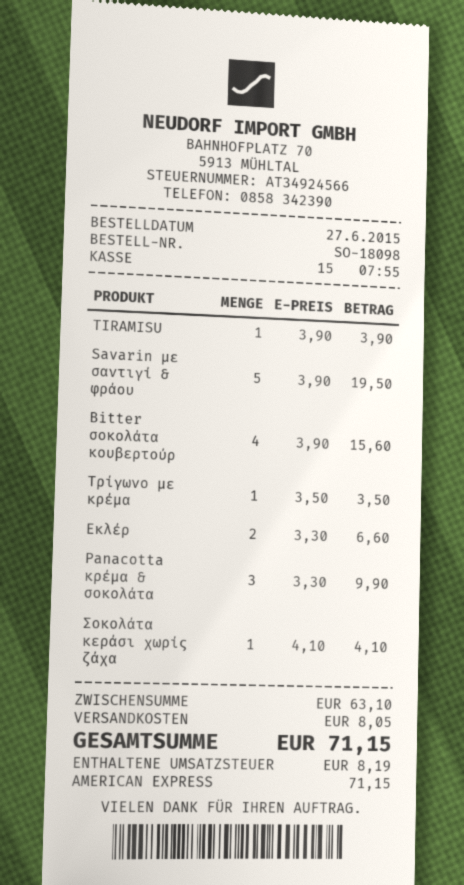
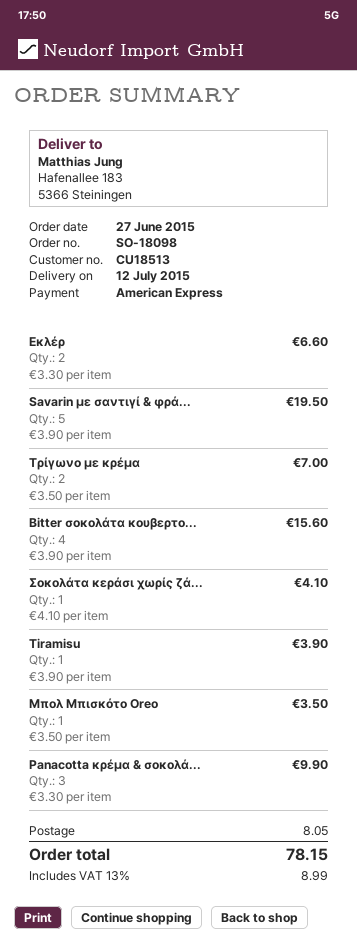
Τρίγωνο με κρέμα: 1 x 3.50 = 3.50 -> 2 x 3.50 = 7.00
Μπολ Μπισκότο Oreo: none -> 1 x 3.50 = 3.50
tax: 8.19 -> 8.99
total: 71.15 -> 78.15

